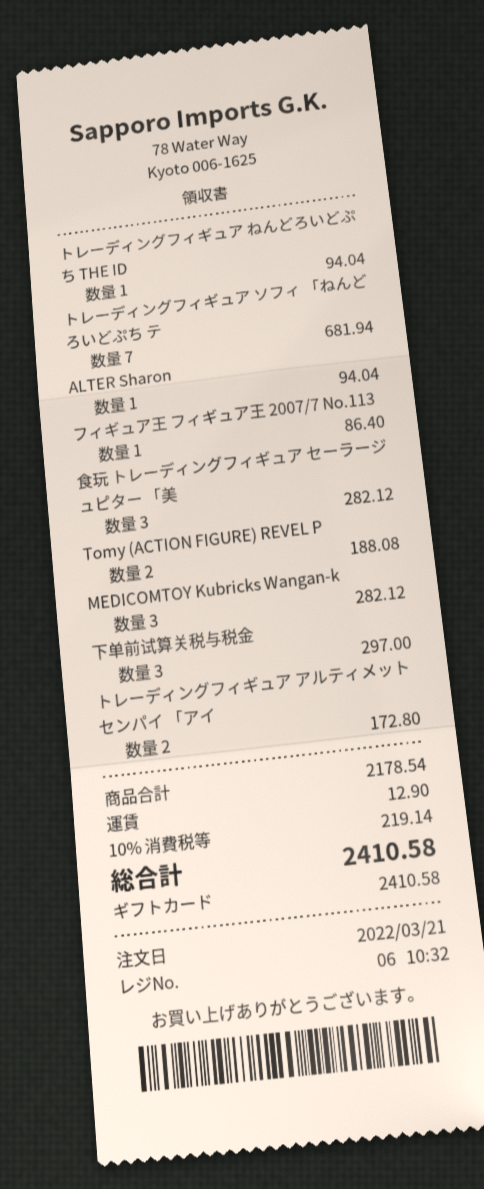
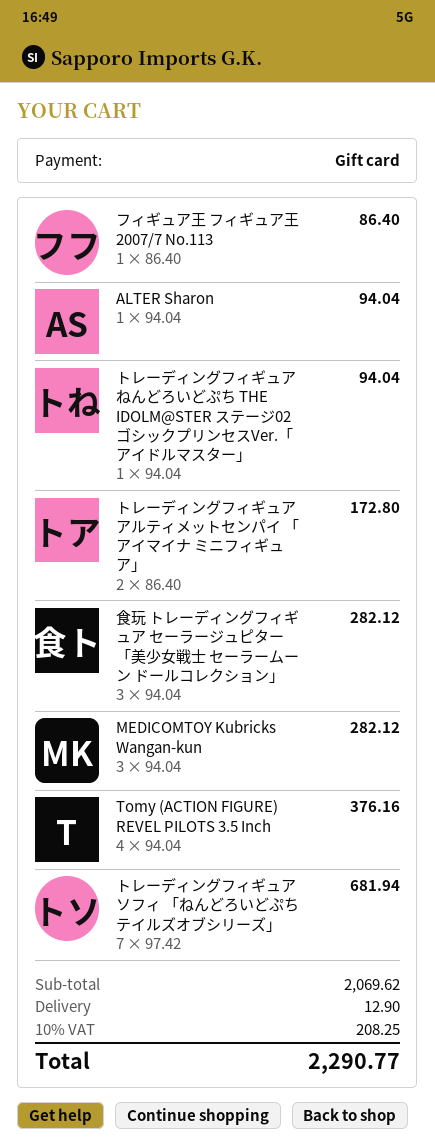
Tomy (ACTION FIGURE) REVEL P: 2 for 188.08 -> 4 for 376.16
下单前试算关税与税金: 3 for 297.00 -> none
subtotal: 2178.54 -> 2069.62
tax: 10% = 219.14 -> 10% = 208.25
total: 2410.58 -> 2290.77

